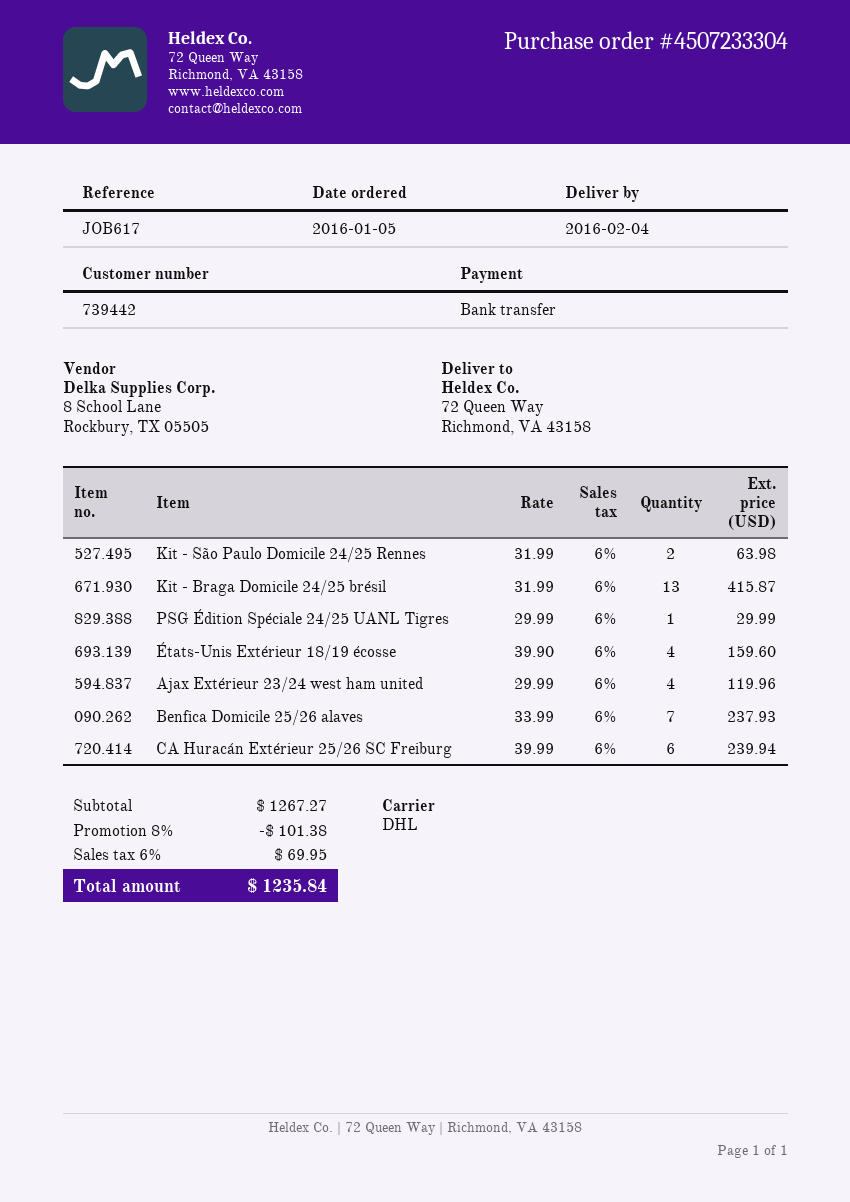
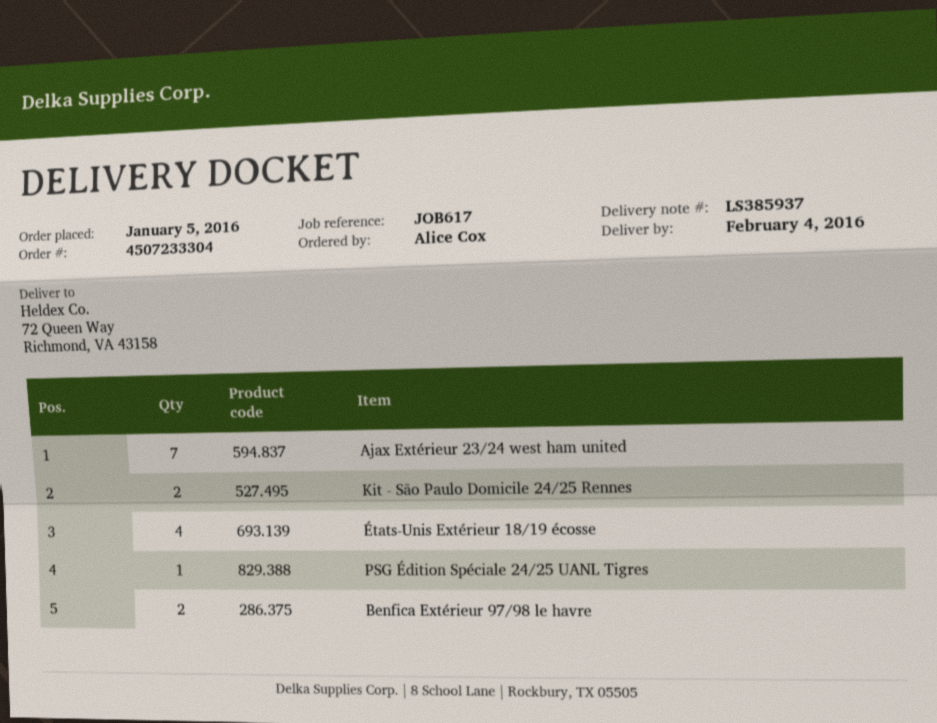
Kit - Braga Domicile 24/25 brésil: 13 -> none
Ajax Extérieur 23/24 west ham united: 4 -> 7
Benfica Domicile 25/26 alaves: 7 -> none
CA Huracán Extérieur 25/26 SC Freiburg: 6 -> none
Benfica Extérieur 97/98 le havre: none -> 2

